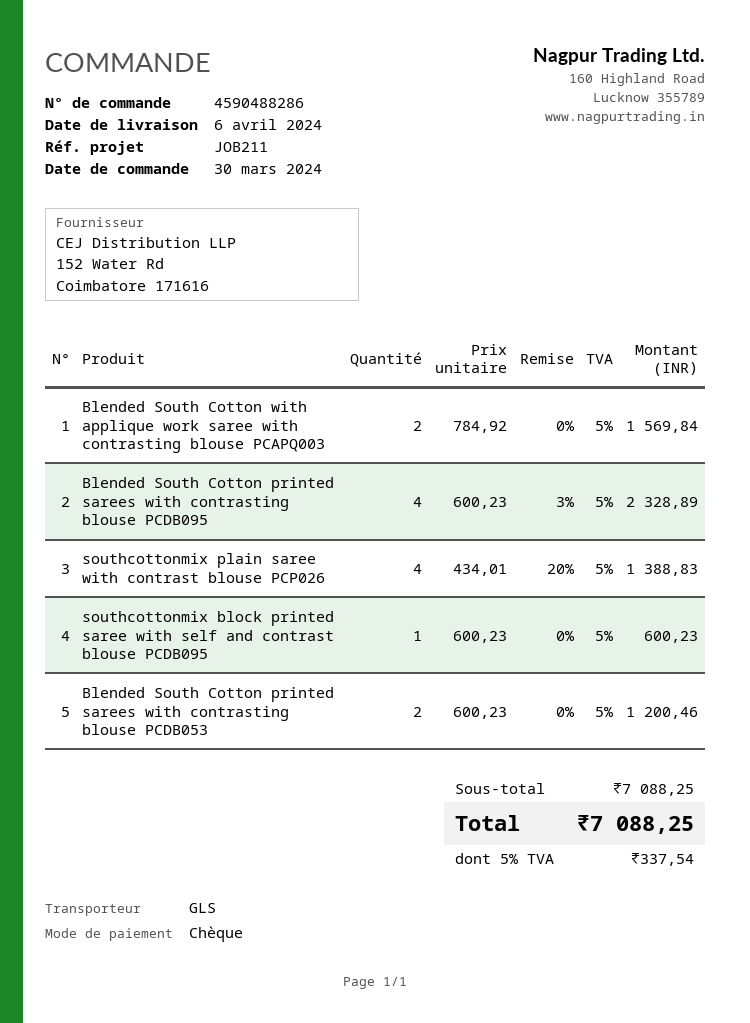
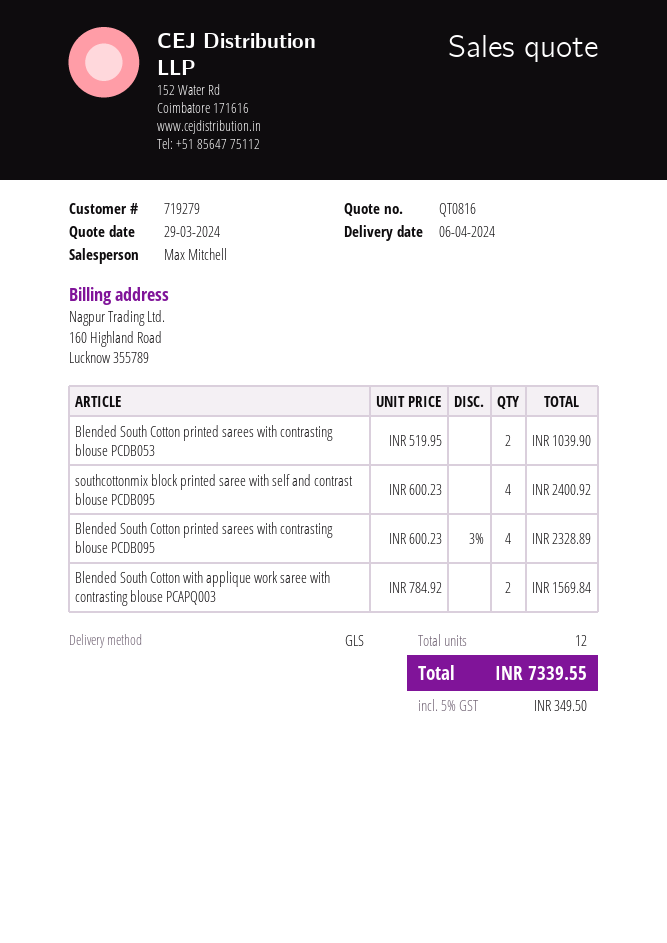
southcottonmix plain saree with contrast blouse PCP026: 4 x 434.01 - 20% = 1388.83 -> none
southcottonmix block printed saree with self and contrast blouse PCDB095: 1 x 600.23 = 600.23 -> 4 x 600.23 = 2400.92
Blended South Cotton printed sarees with contrasting blouse PCDB053: 2 x 600.23 = 1200.46 -> 2 x 519.95 = 1039.90
tax: 5% = 337.54 -> 5% = 349.50
total: 7088.25 -> 7339.55

